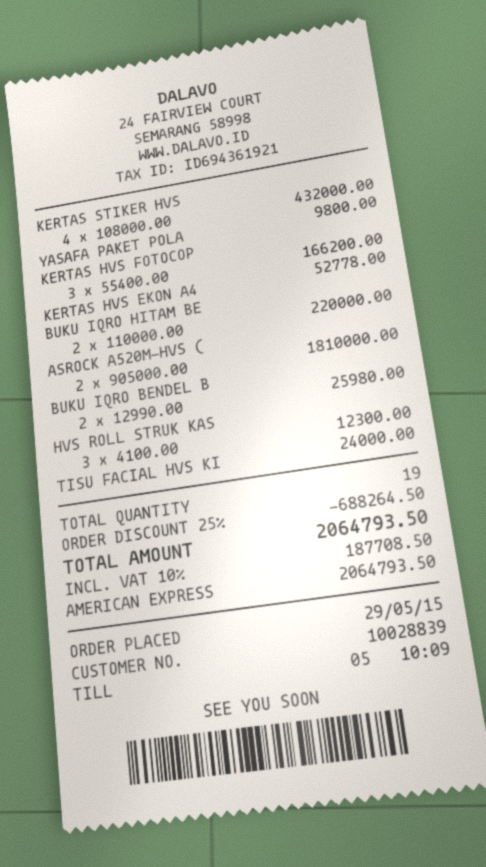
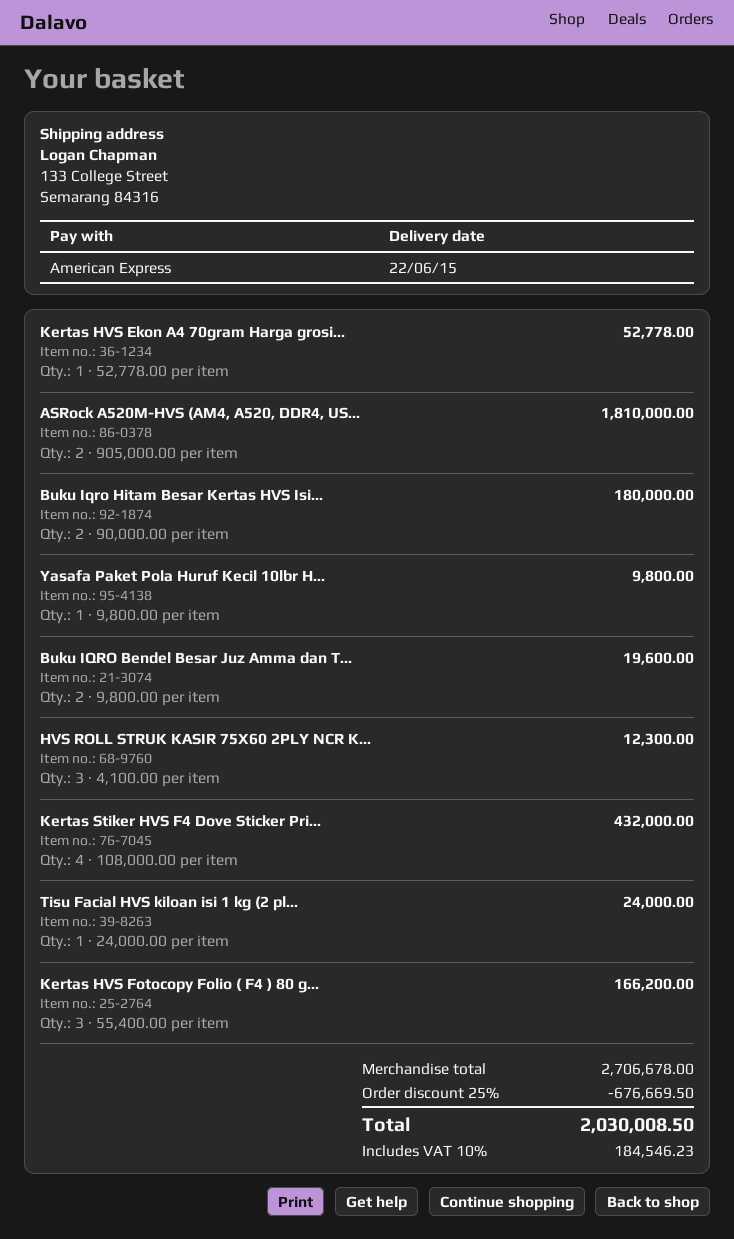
BUKU IQRO HITAM BE: 2 x 110000.00 = 220000.00 -> 2 x 90000.00 = 180000.00
BUKU IQRO BENDEL B: 2 x 12990.00 = 25980.00 -> 2 x 9800.00 = 19600.00
discount: 25% = 688264.50 -> 25% = 676669.50
tax: 10% = 187708.50 -> 10% = 184546.23
total: 2064793.50 -> 2030008.50

